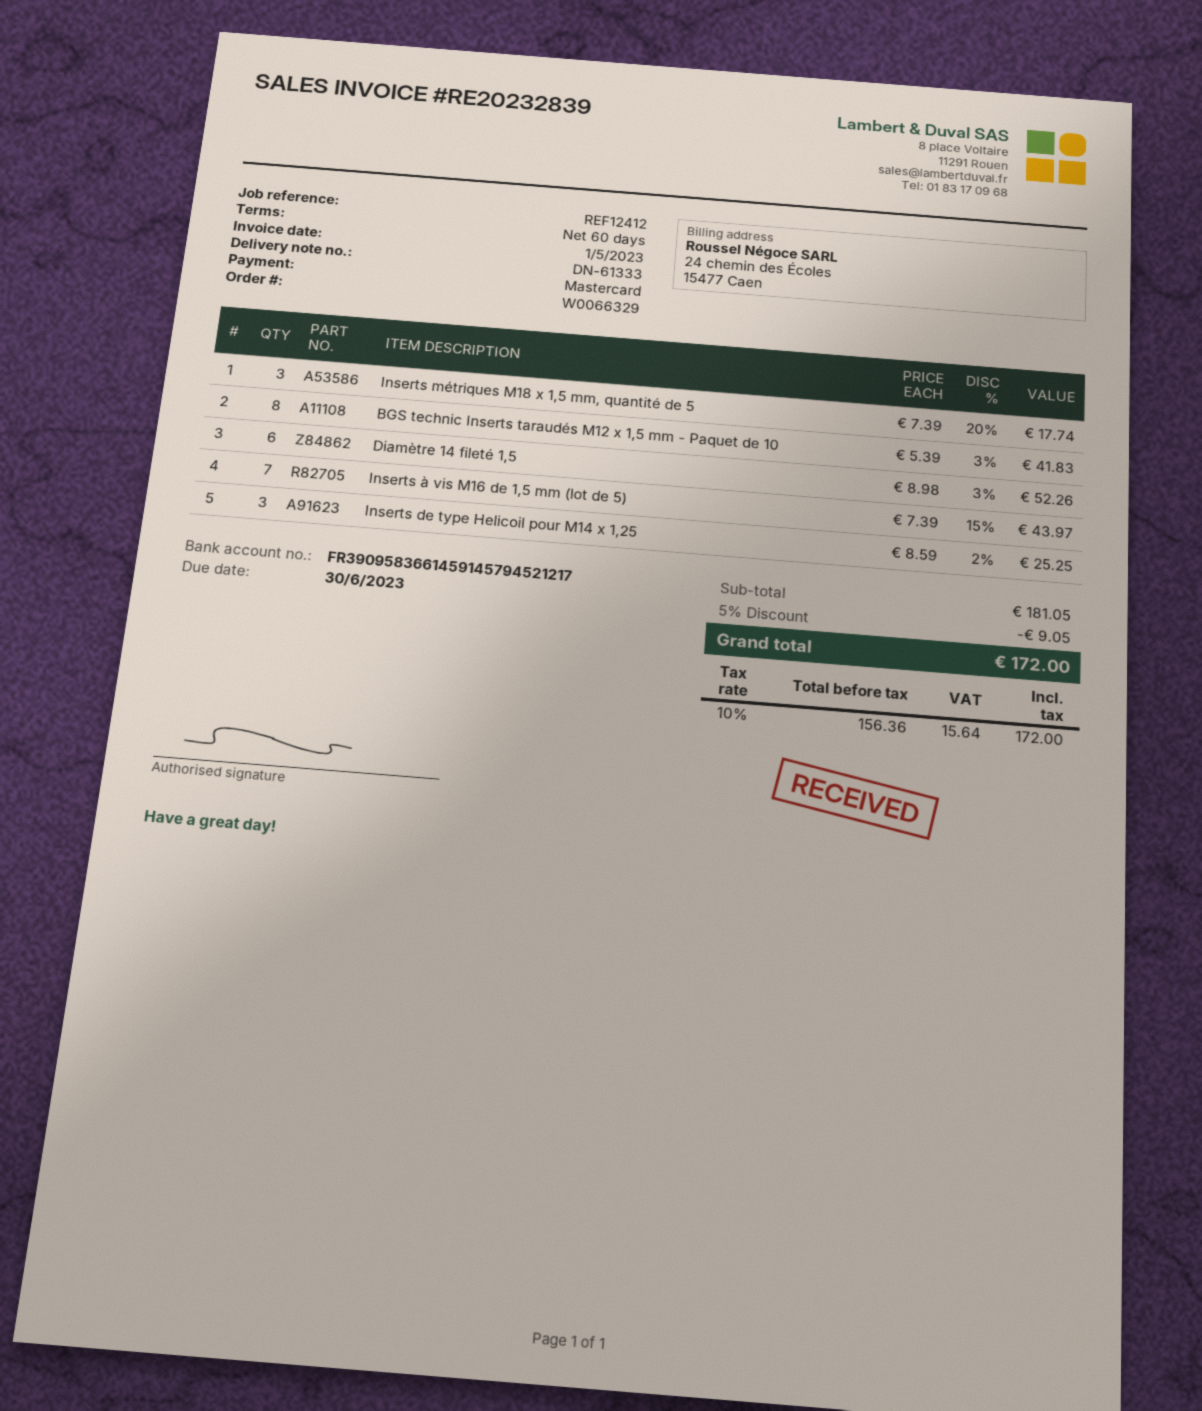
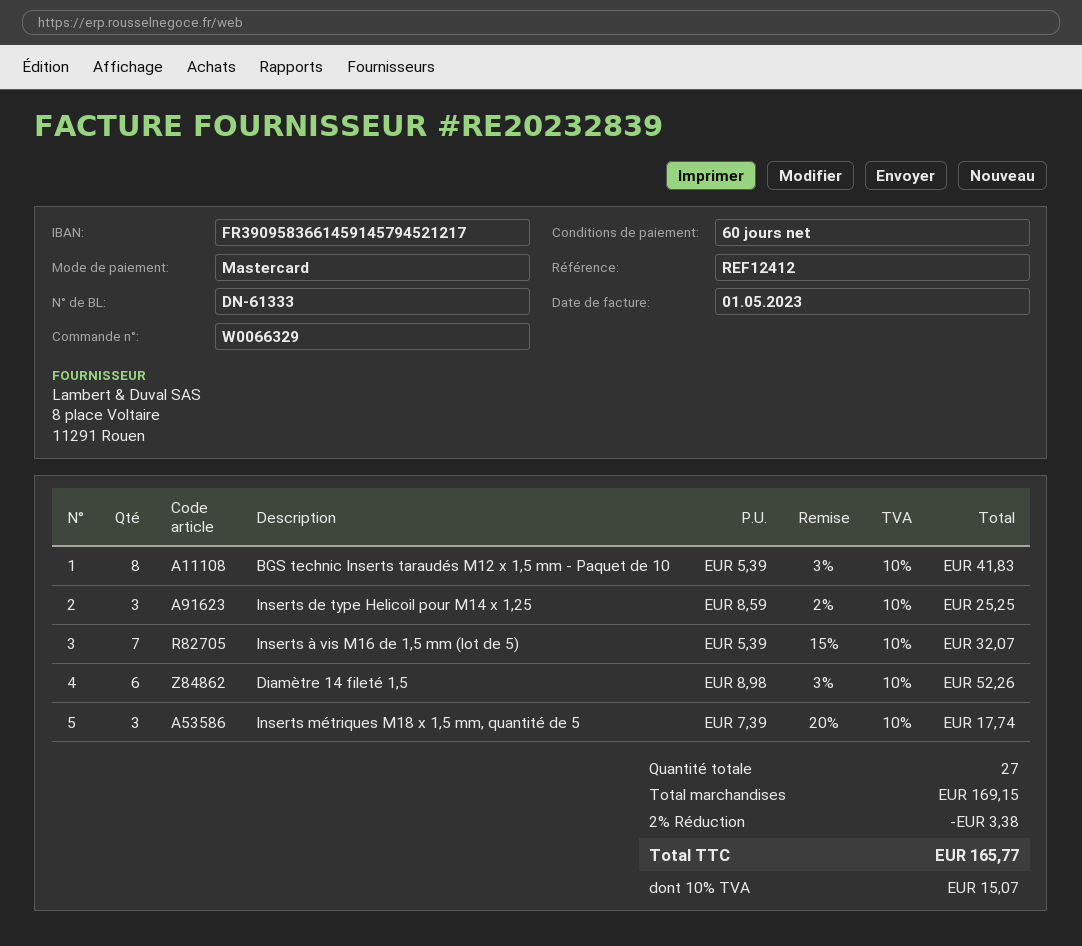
Inserts à vis M16 de 1,5 mm (lot de 5): 7 x 7.39 - 15% = 43.97 -> 7 x 5.39 - 15% = 32.07
subtotal: 181.05 -> 169.15
discount: 5% = 9.05 -> 2% = 3.38
tax: 10% = 15.64 -> 10% = 15.07
total: 172.00 -> 165.77

